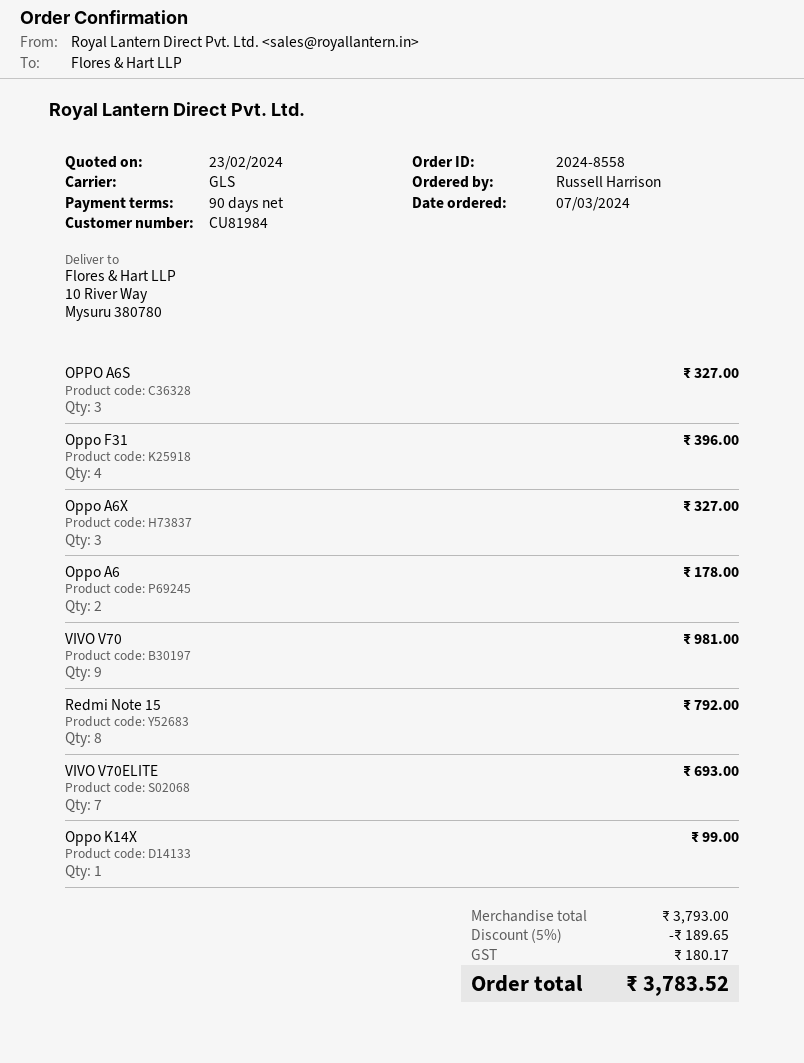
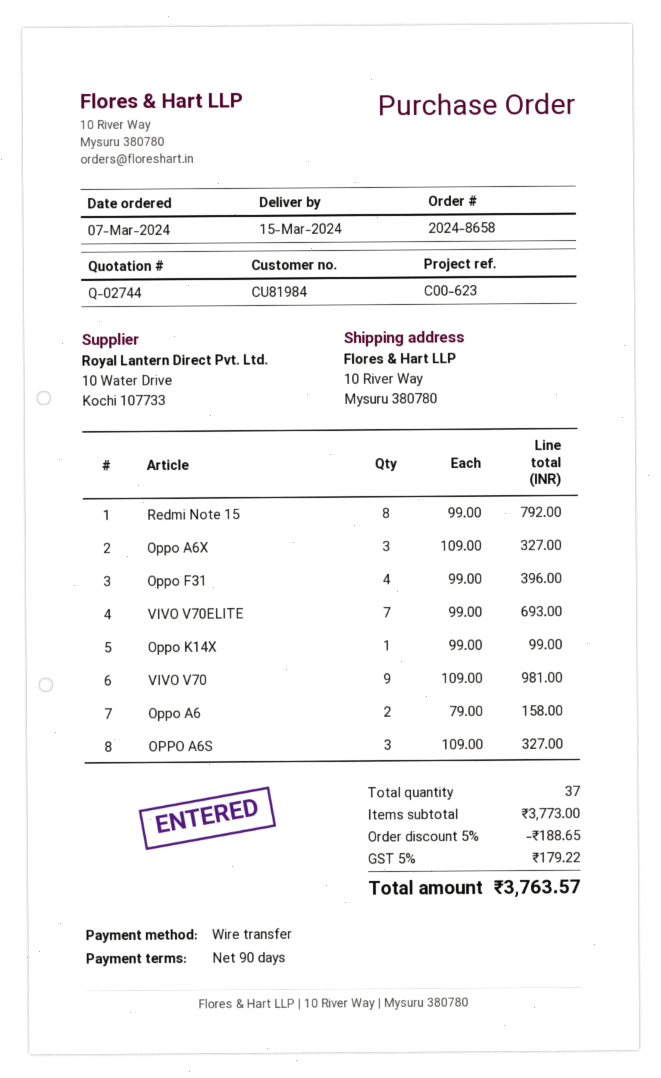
order number: 2024-8558 -> 2024-8658
Oppo A6: 2 for 178.00 -> 2 for 158.00
subtotal: 3793.00 -> 3773.00
discount: 5% = 189.65 -> 5% = 188.65
tax: 180.17 -> 179.22
total: 3783.52 -> 3763.57

